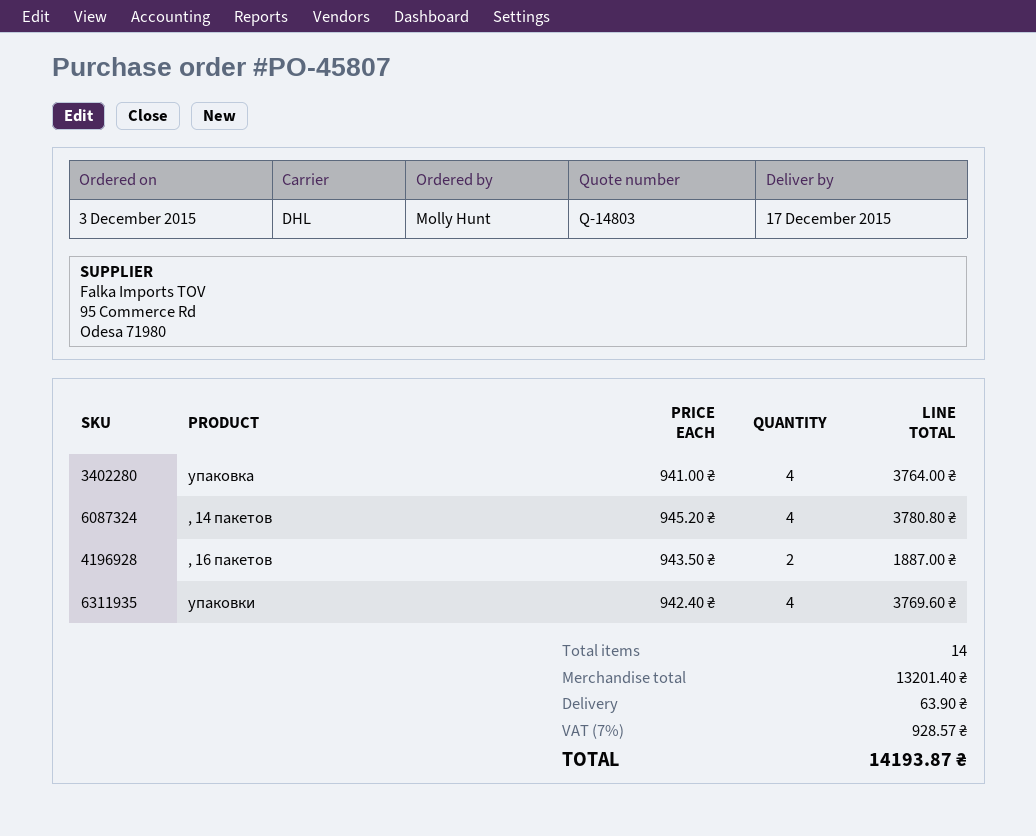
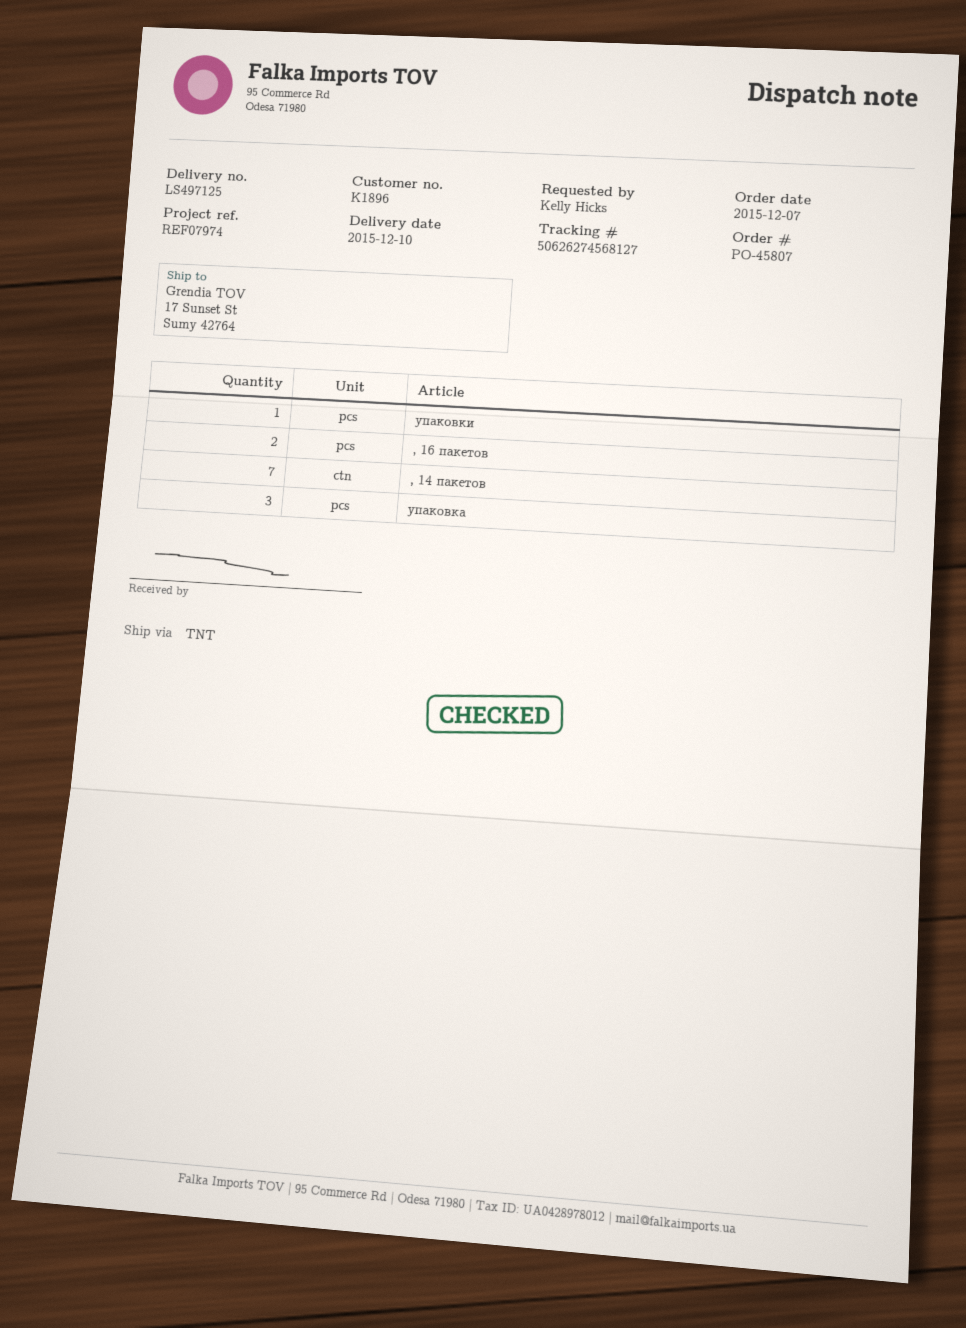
order date: 2015-12-03 -> 2015-12-07
delivery date: 2015-12-17 -> 2015-12-10
ordered by: Molly Hunt -> Kelly Hicks
shipping method: DHL -> TNT
упаковка: 4 -> 3
, 14 пакетов: 4 -> 7
упаковки: 4 -> 1

